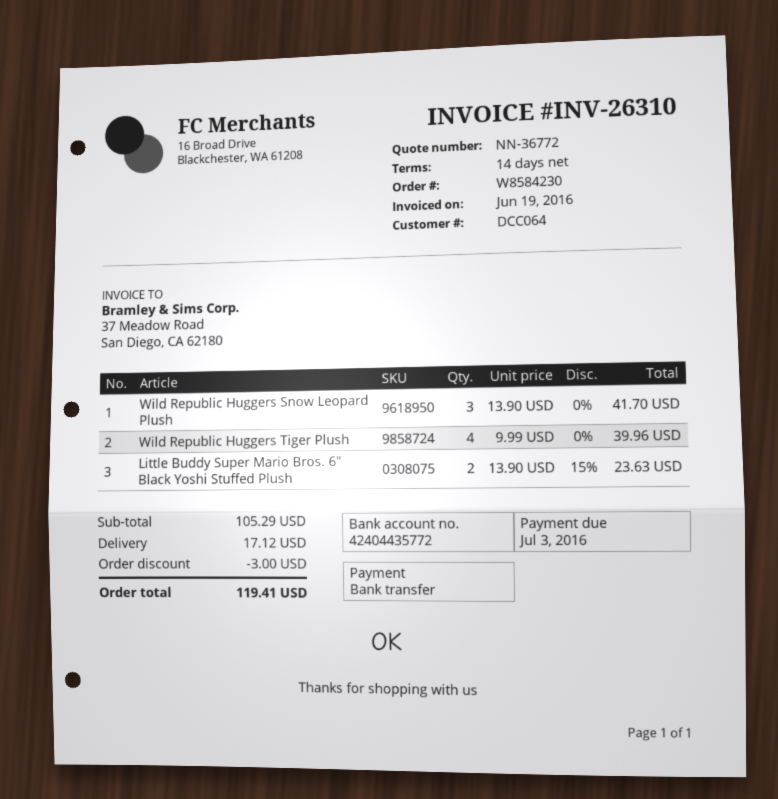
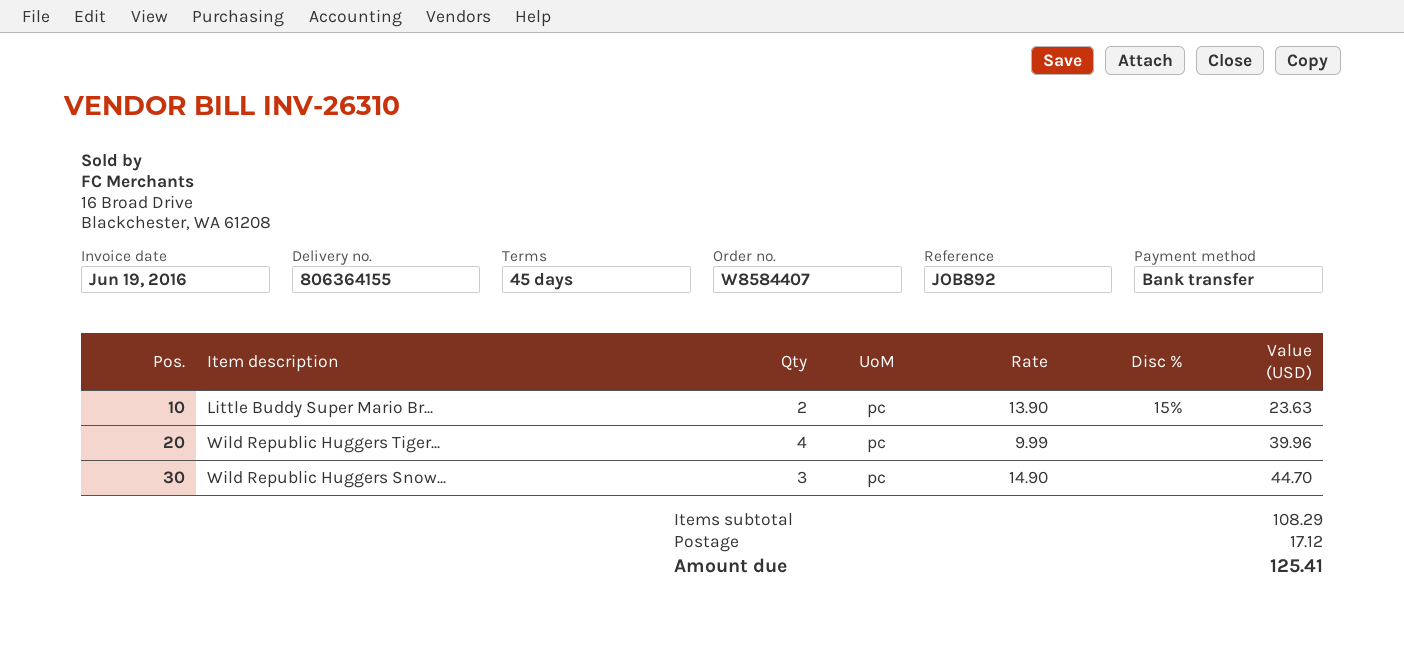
order number: W8584230 -> W8584407
payment terms: 14 days -> 45 days
Wild Republic Huggers Snow Leopard Plush: 3 x 13.90 = 41.70 -> 3 x 14.90 = 44.70
subtotal: 105.29 -> 108.29
discount: 3.00 -> none
total: 119.41 -> 125.41

